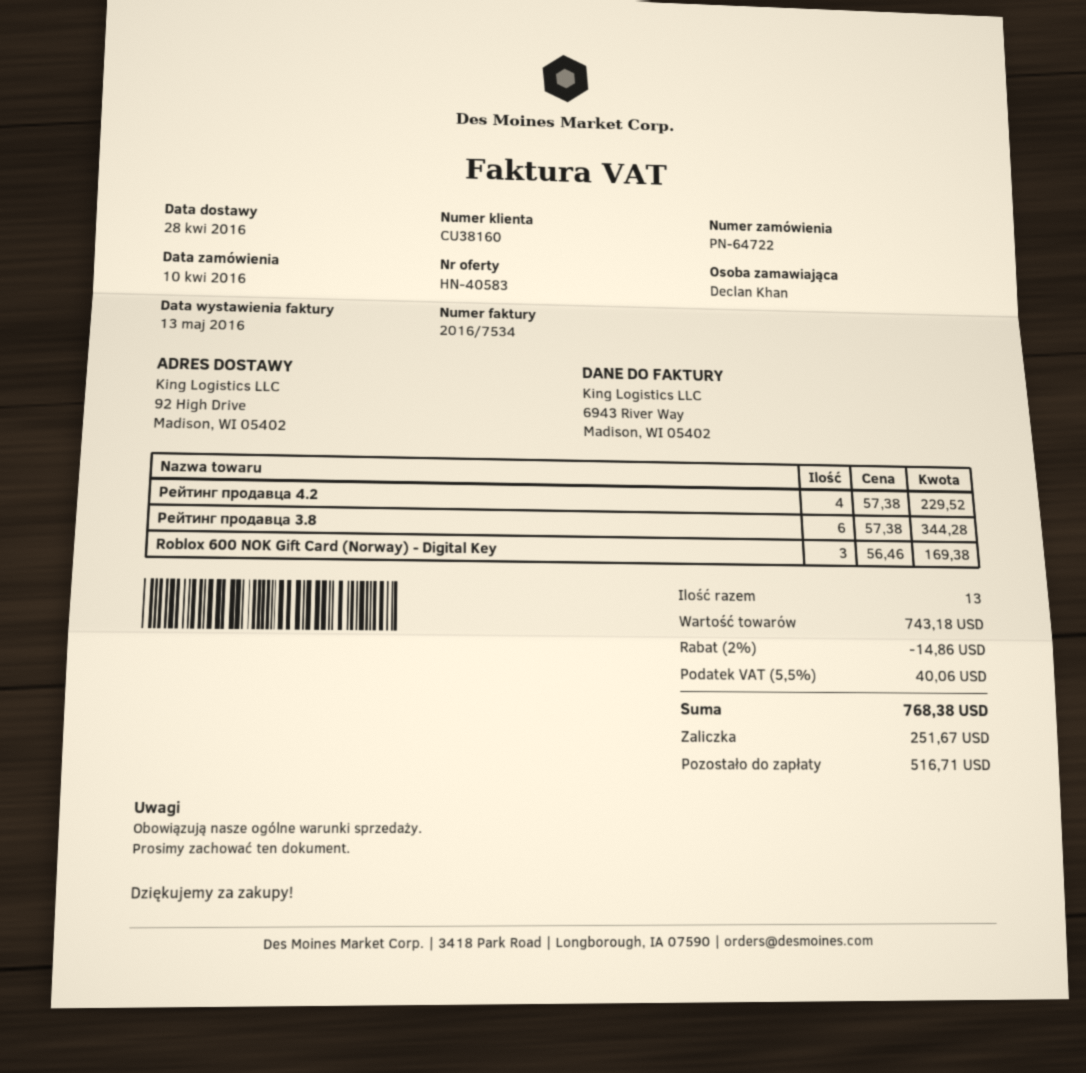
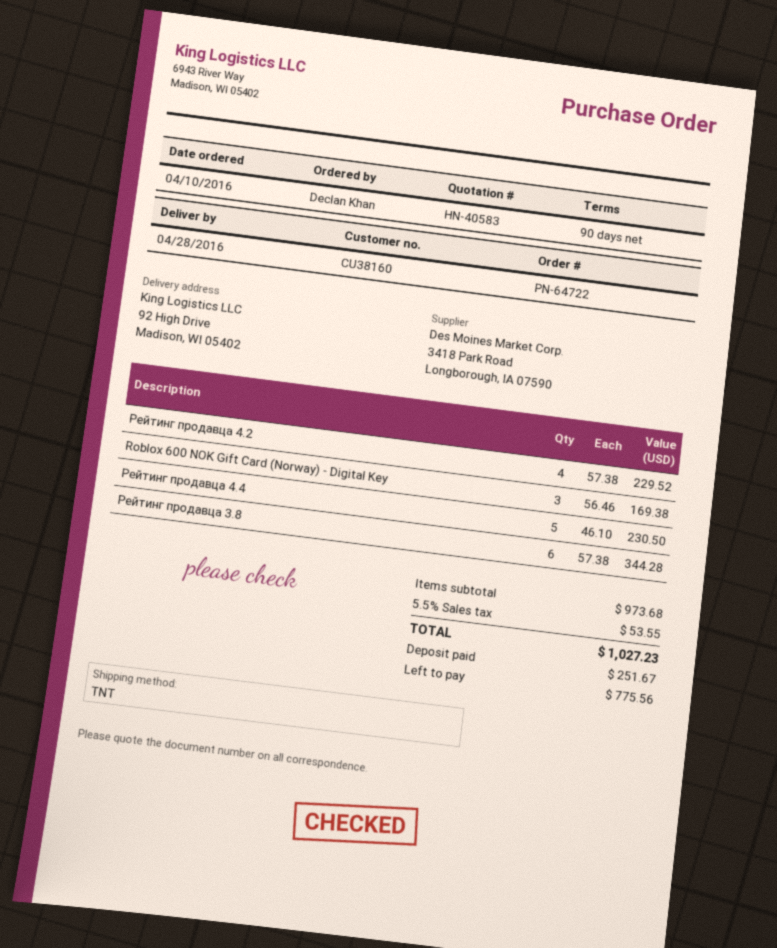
Рейтинг продавца 4.4: none -> 5 x 46.10 = 230.50
subtotal: 743.18 -> 973.68
discount: 2% = 14.86 -> none
tax: 5.5% = 40.06 -> 5.5% = 53.55
total: 768.38 -> 1027.23
balance: 516.71 -> 775.56

